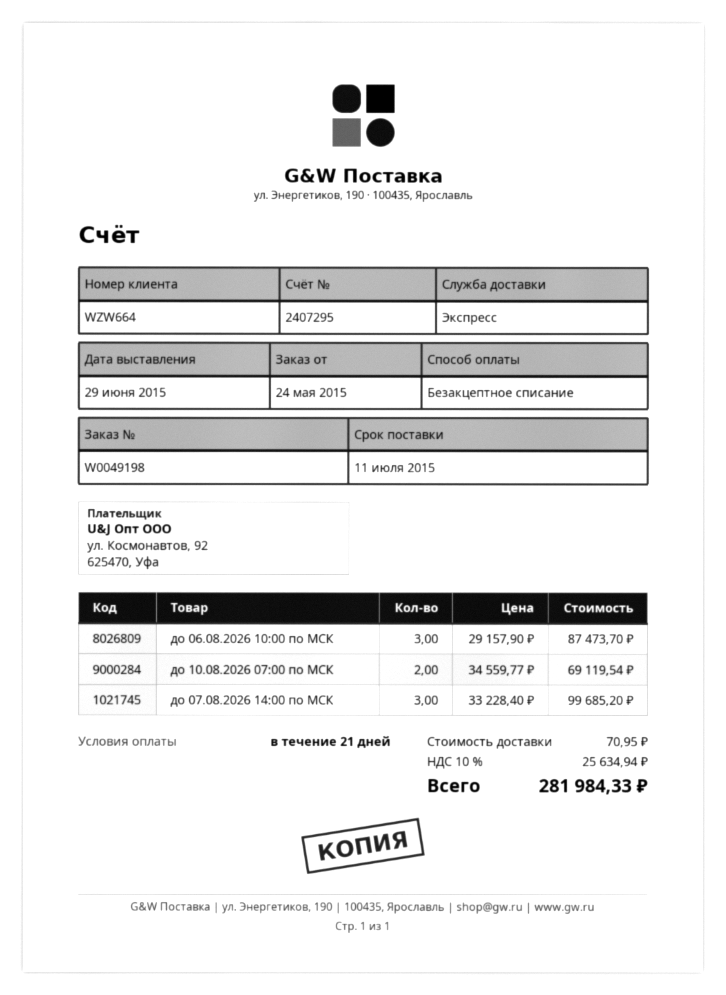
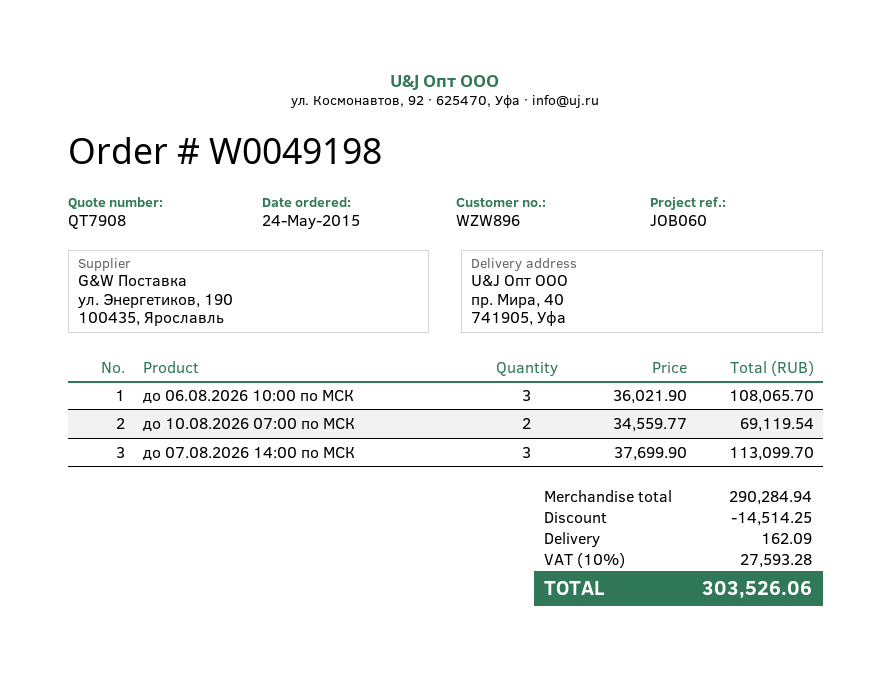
customer number: WZW664 -> WZW896
до 06.08.2026 10:00 по МСК: 3 x 29157.90 = 87473.70 -> 3 x 36021.90 = 108065.70
до 07.08.2026 14:00 по МСК: 3 x 33228.40 = 99685.20 -> 3 x 37699.90 = 113099.70
discount: none -> 14514.25
shipping: 70.95 -> 162.09
tax: 10% = 25634.94 -> 10% = 27593.28
total: 281984.33 -> 303526.06

